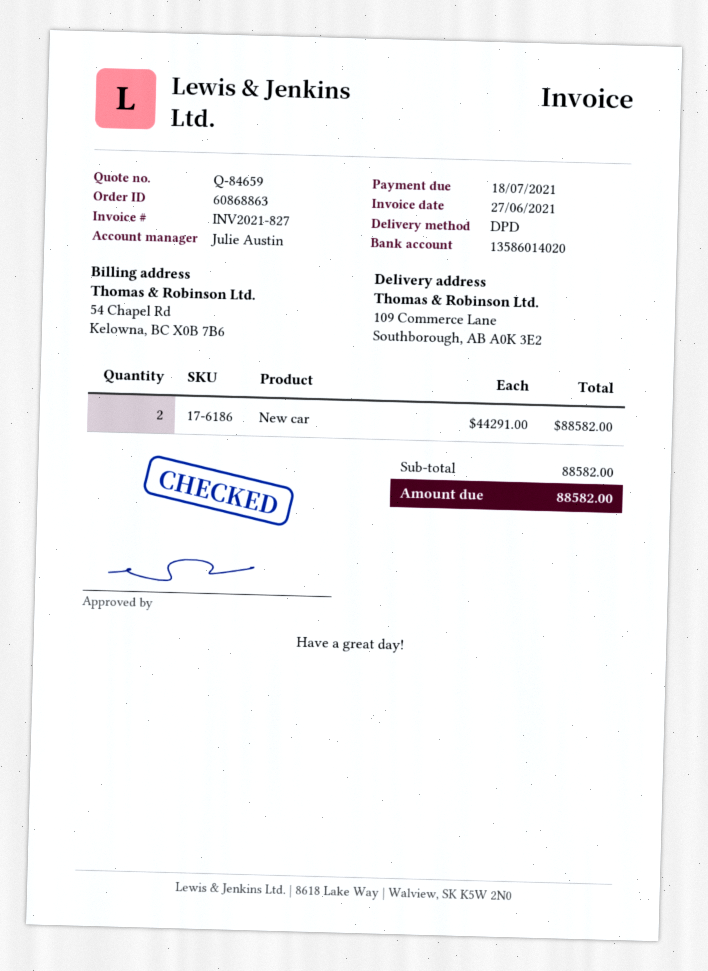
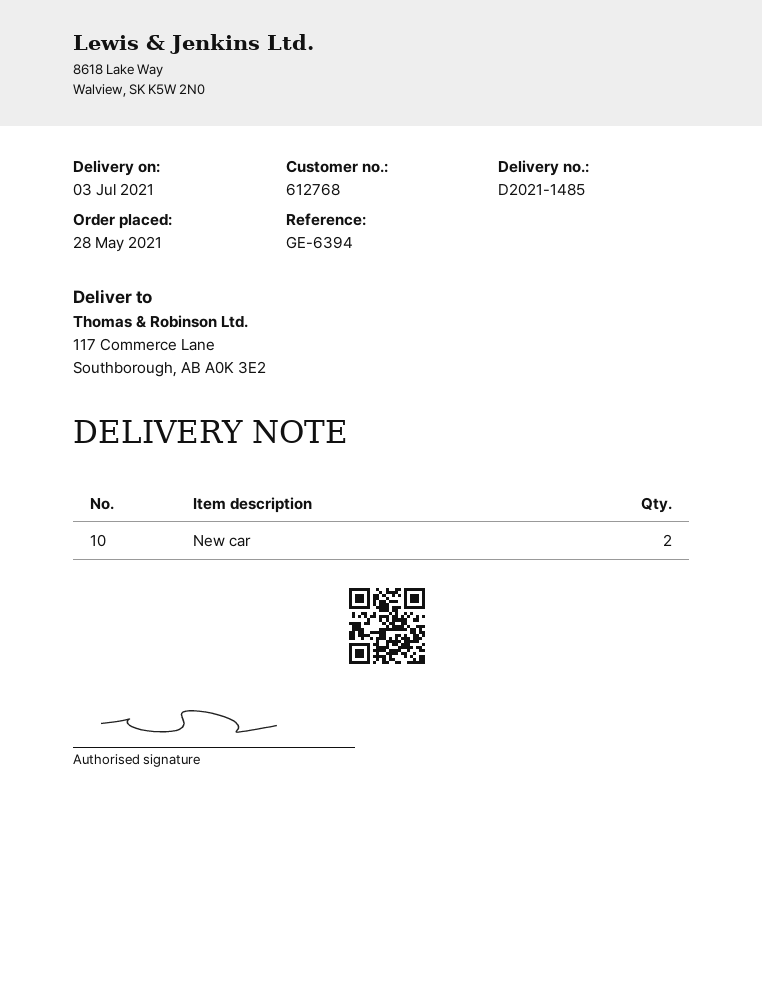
ship to: 109 Commerce Lane, Southborough, AB A0K 3E2 -> 117 Commerce Lane, Southborough, AB A0K 3E2

